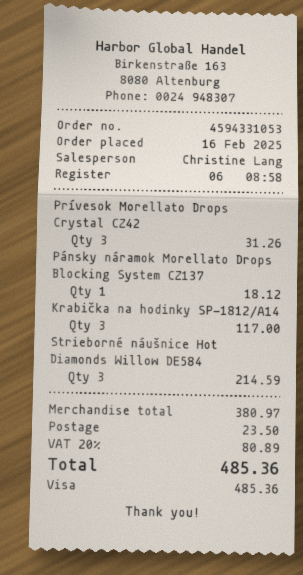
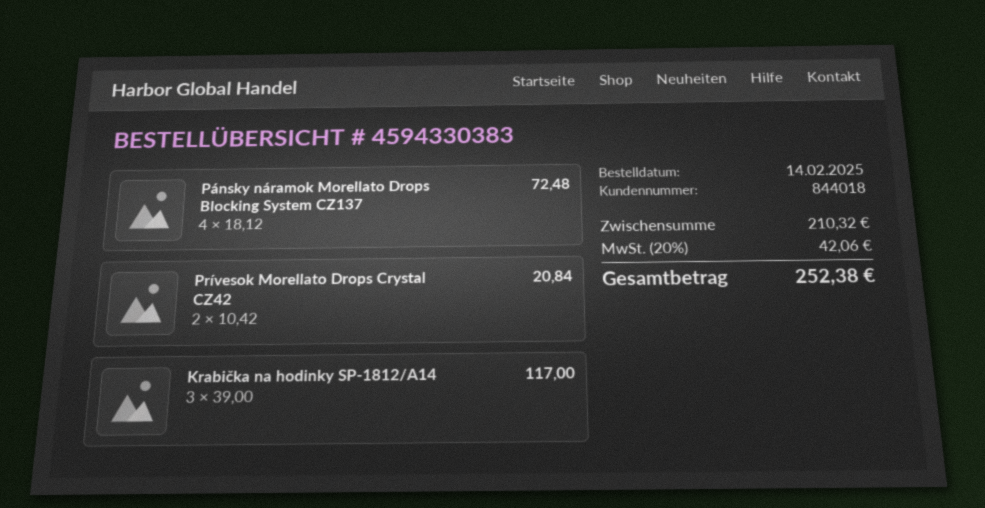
order number: 4594331053 -> 4594330383
order date: 2025-02-16 -> 2025-02-14
Prívesok Morellato Drops Crystal CZ42: 3 for 31.26 -> 2 for 20.84
Pánsky náramok Morellato Drops Blocking System CZ137: 1 for 18.12 -> 4 for 72.48
Strieborné náušnice Hot Diamonds Willow DE584: 3 for 214.59 -> none
subtotal: 380.97 -> 210.32
shipping: 23.50 -> none
tax: 20% = 80.89 -> 20% = 42.06
total: 485.36 -> 252.38

